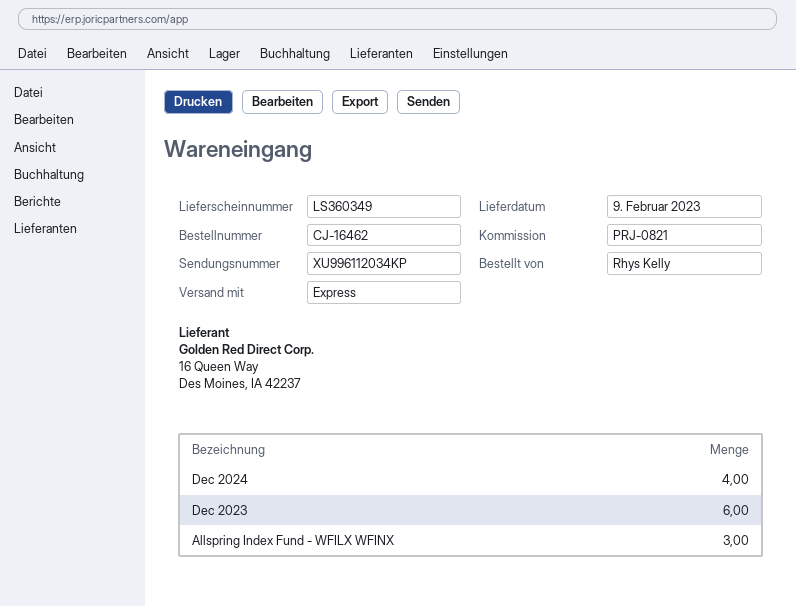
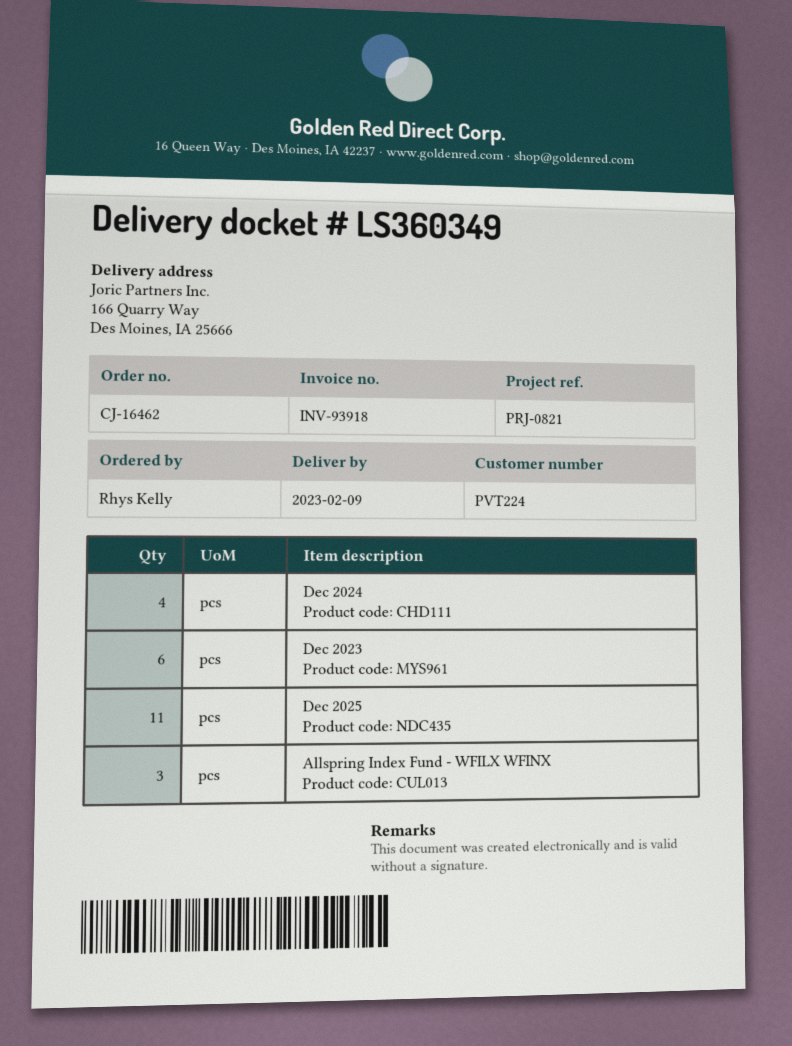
Dec 2025: none -> 11

